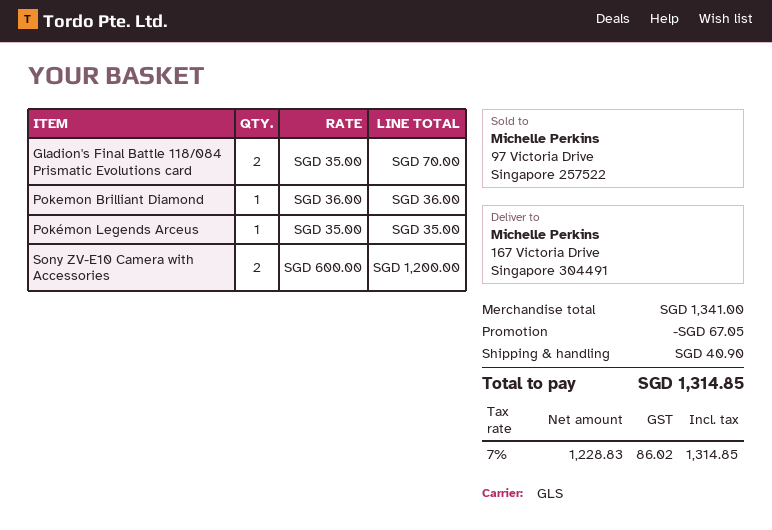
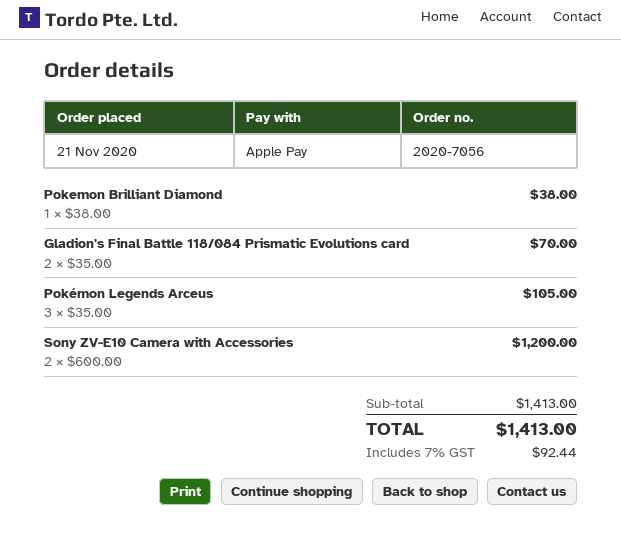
Pokemon Brilliant Diamond: 1 x 36.00 = 36.00 -> 1 x 38.00 = 38.00
Pokémon Legends Arceus: 1 x 35.00 = 35.00 -> 3 x 35.00 = 105.00
subtotal: 1341.00 -> 1413.00
discount: 67.05 -> none
shipping: 40.90 -> none
tax: 7% = 86.02 -> 7% = 92.44
total: 1314.85 -> 1413.00

